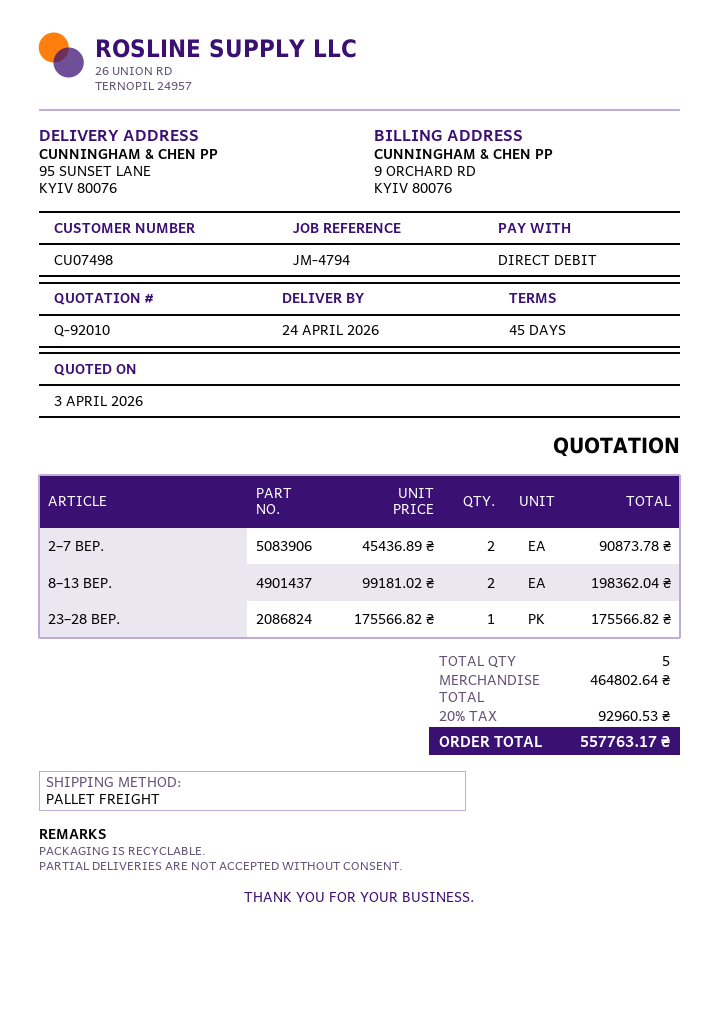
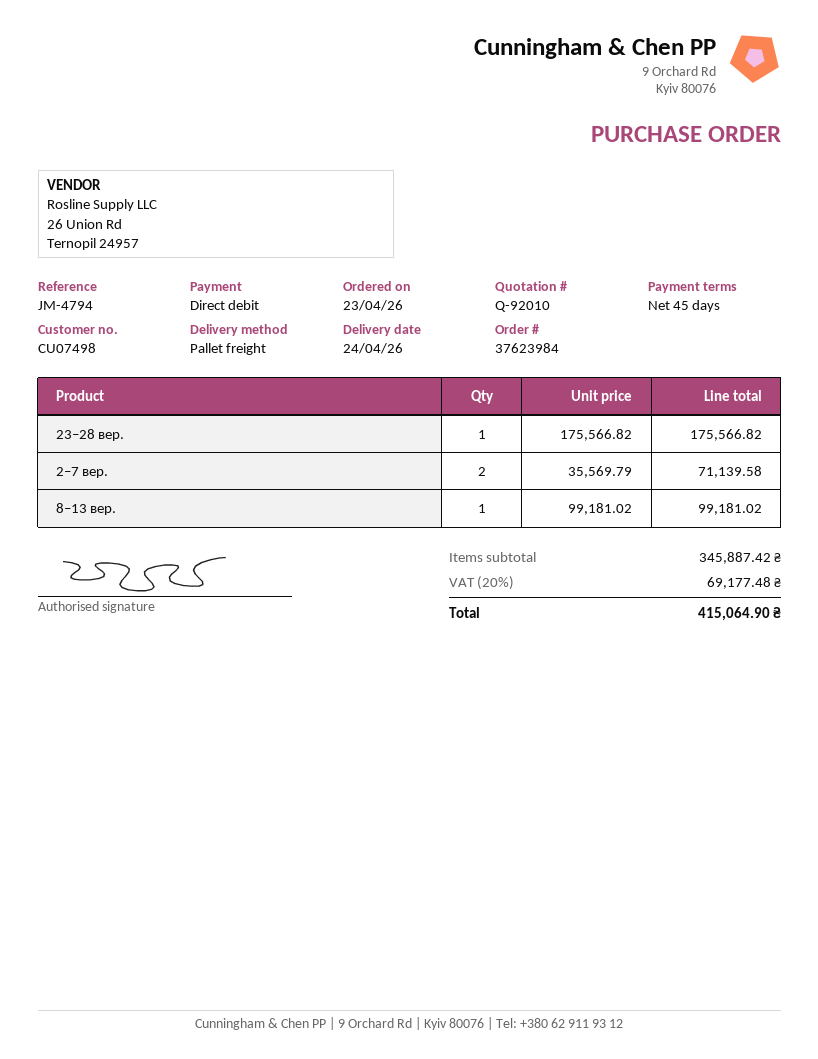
2–7 ВЕР.: 2 x 45436.89 = 90873.78 -> 2 x 35569.79 = 71139.58
8–13 ВЕР.: 2 x 99181.02 = 198362.04 -> 1 x 99181.02 = 99181.02
subtotal: 464802.64 -> 345887.42
tax: 20% = 92960.53 -> 20% = 69177.48
total: 557763.17 -> 415064.90

